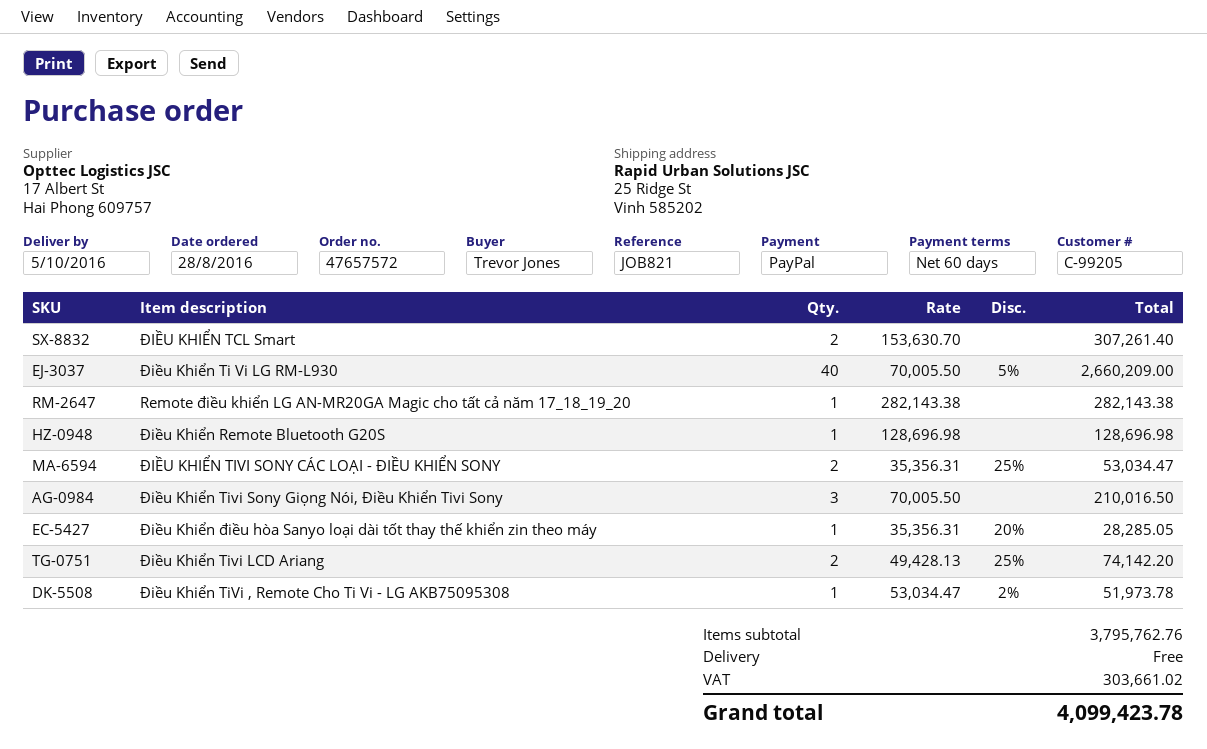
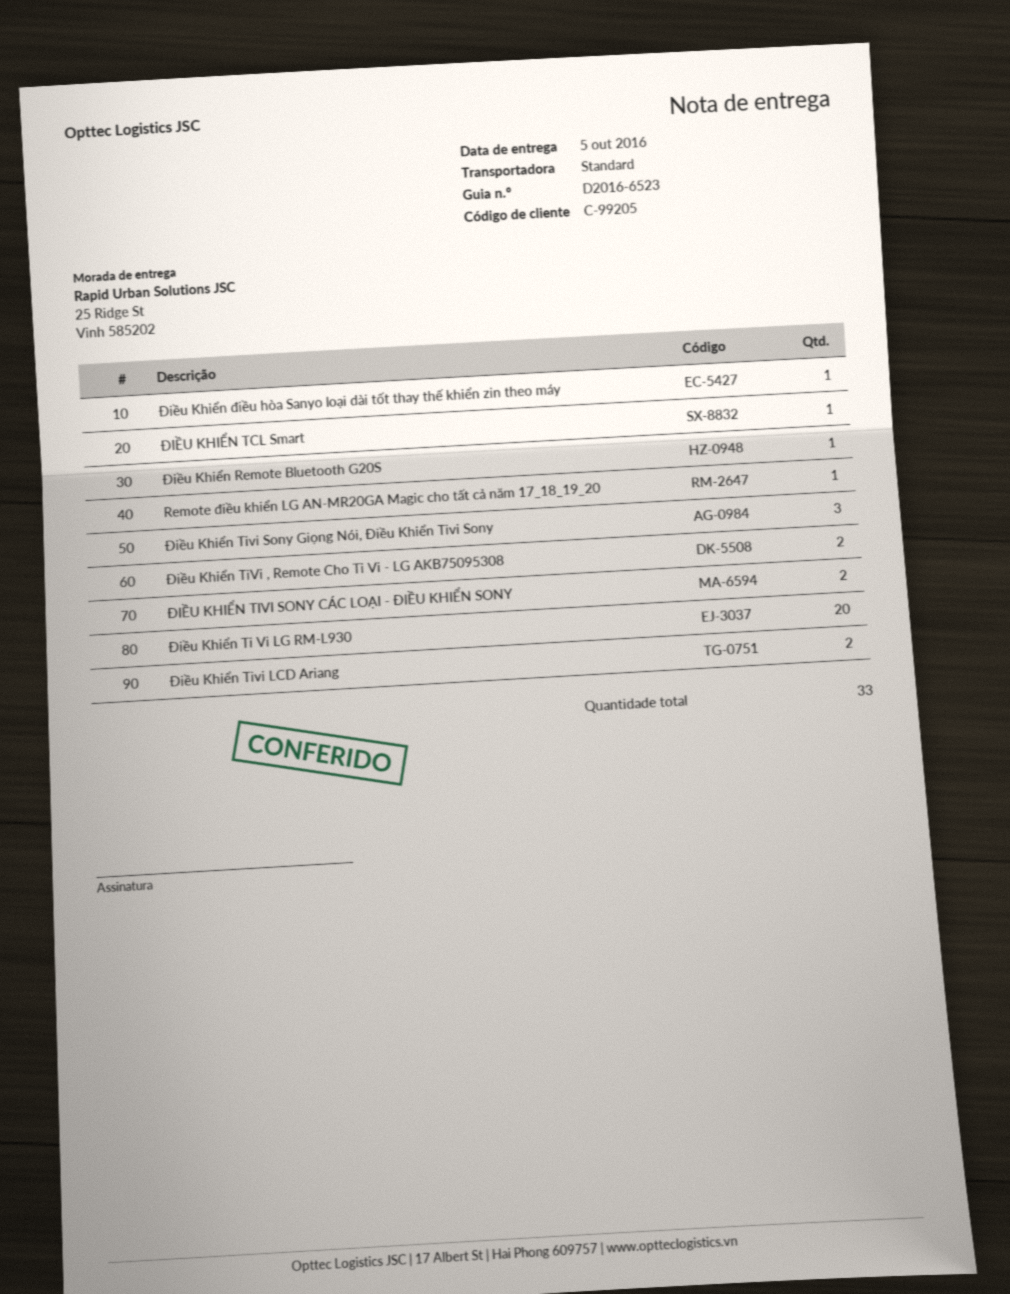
ĐIỀU KHIỂN TCL Smart: 2 -> 1
Điều Khiển Ti Vi LG RM-L930: 40 -> 20
Điều Khiển TiVi , Remote Cho Ti Vi - LG AKB75095308: 1 -> 2

